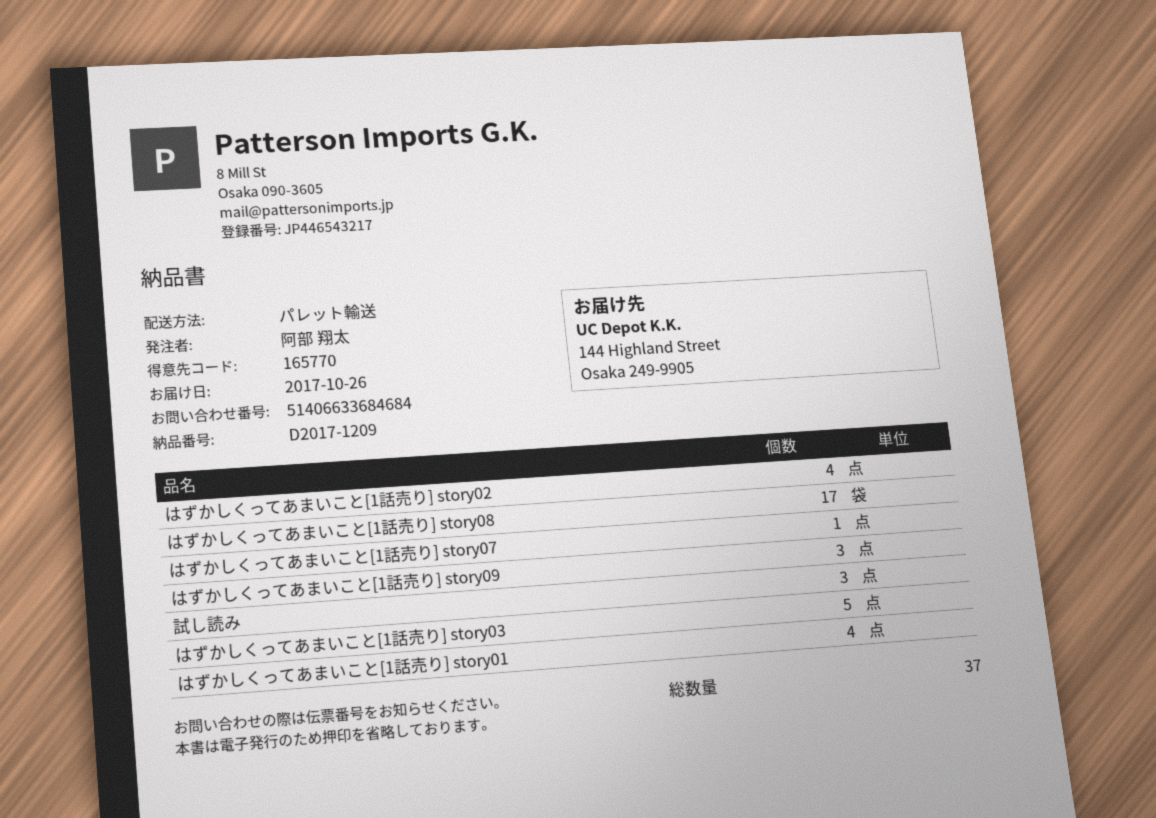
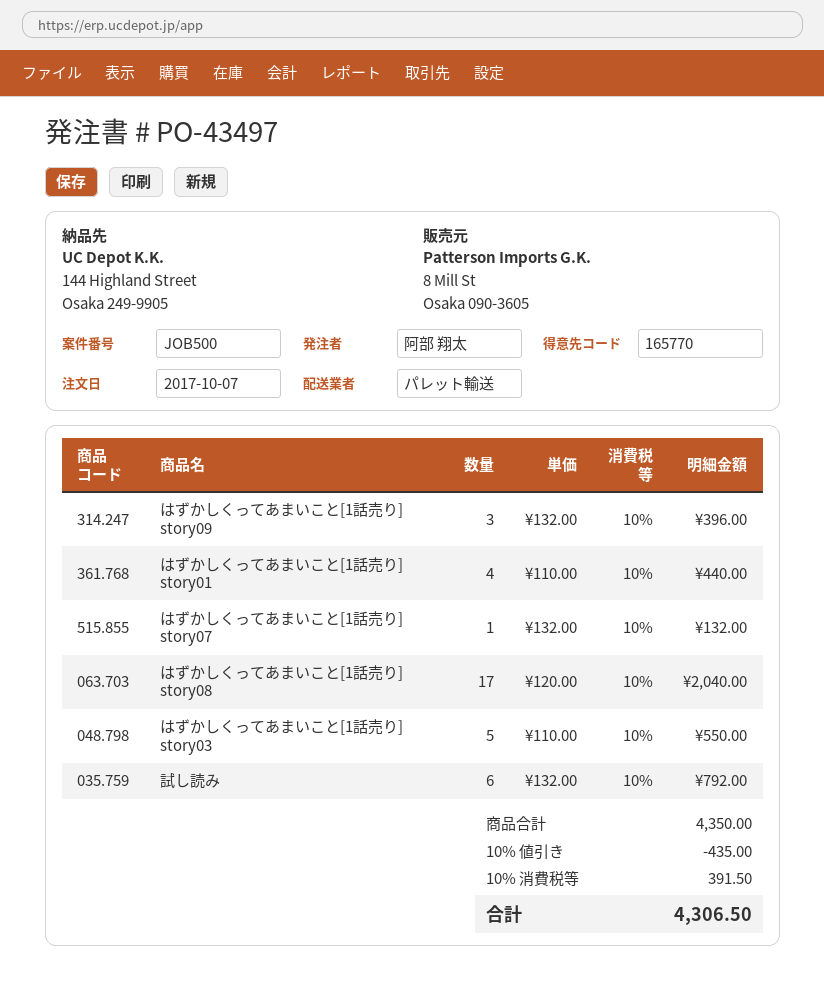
はずかしくってあまいこと[1話売り] story02: 4 -> none
試し読み: 3 -> 6

